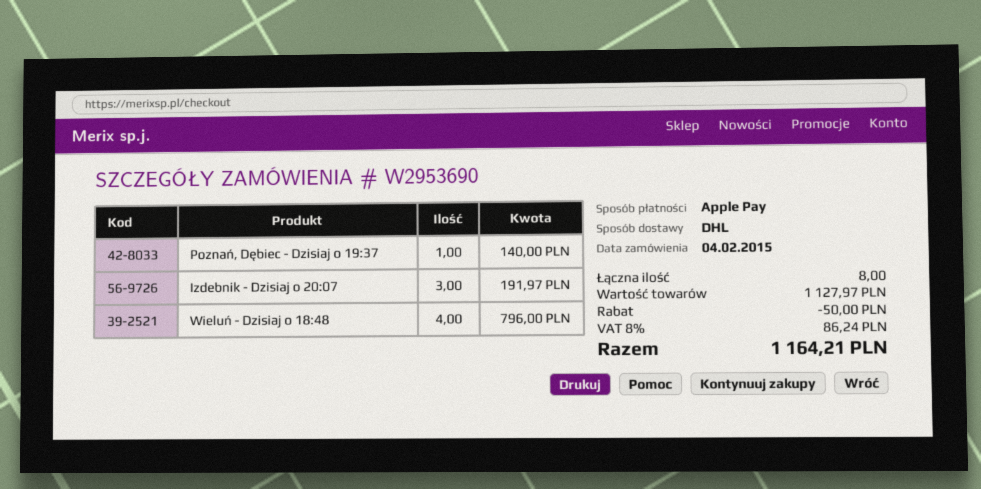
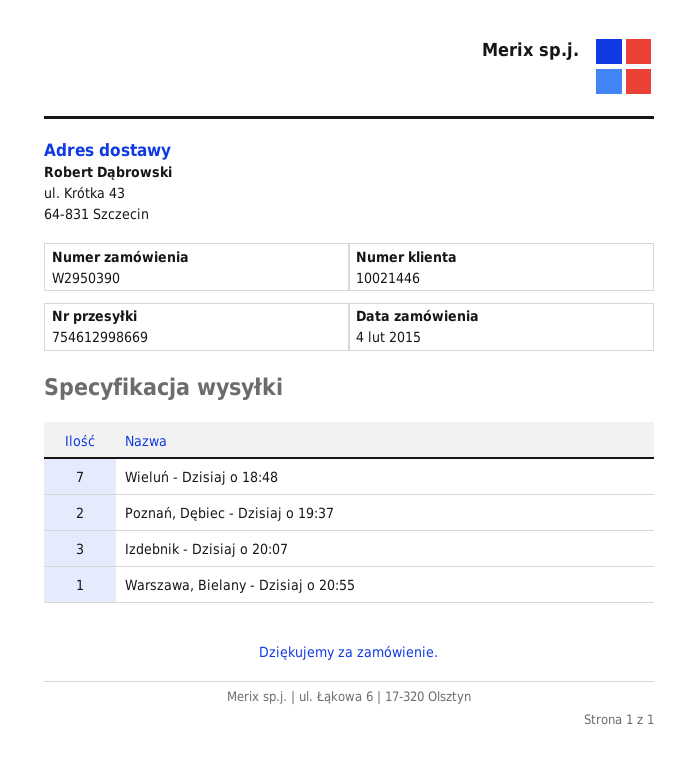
order number: W2953690 -> W2950390
Poznań, Dębiec - Dzisiaj o 19:37: 1 -> 2
Wieluń - Dzisiaj o 18:48: 4 -> 7
Warszawa, Bielany - Dzisiaj o 20:55: none -> 1

